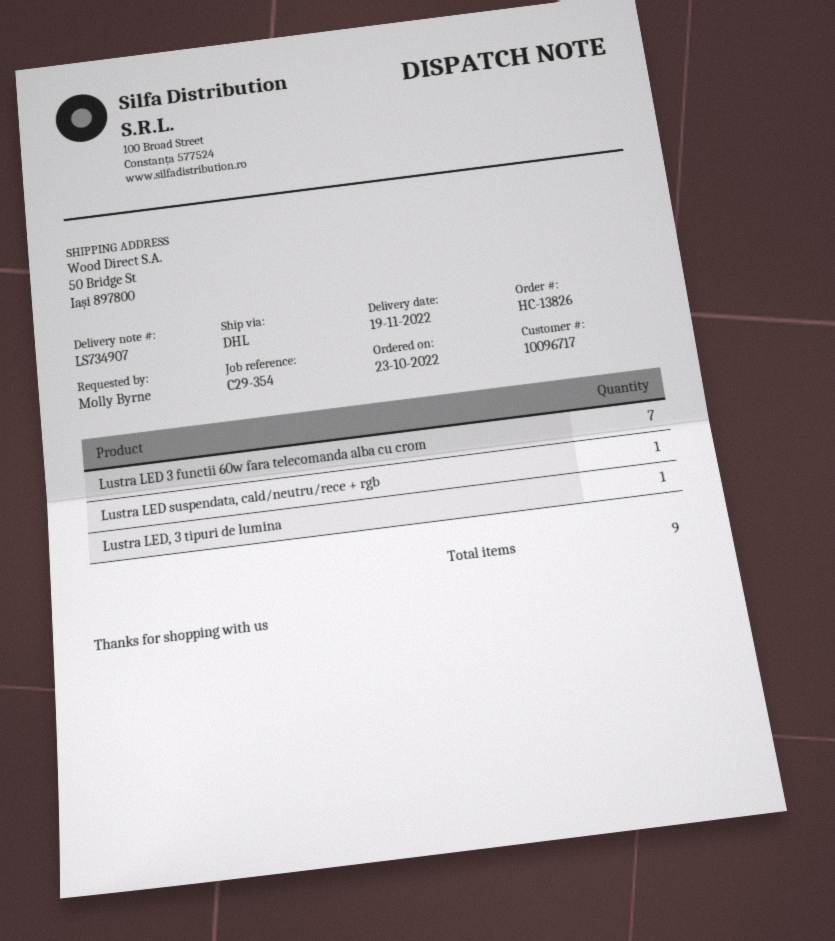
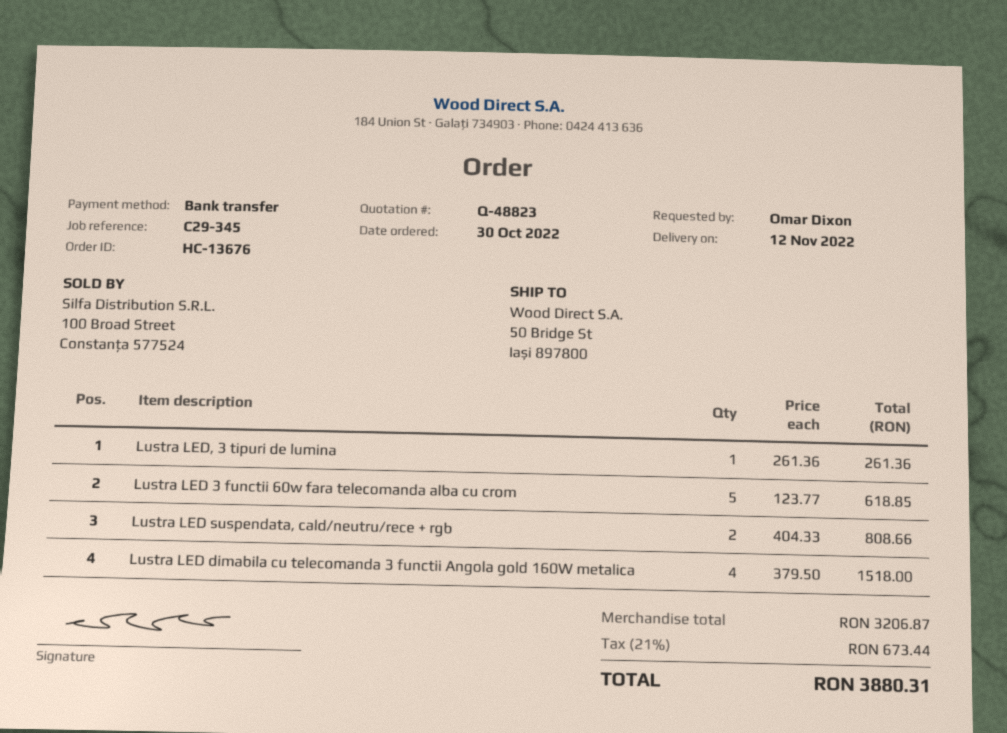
order number: HC-13826 -> HC-13676
order date: 2022-10-23 -> 2022-10-30
delivery date: 2022-11-19 -> 2022-11-12
reference: C29-354 -> C29-345
ordered by: Molly Byrne -> Omar Dixon
Lustra LED 3 functii 60w fara telecomanda alba cu crom: 7 -> 5
Lustra LED suspendata, cald/neutru/rece + rgb: 1 -> 2
Lustra LED dimabila cu telecomanda 3 functii Angola gold 160W metalica: none -> 4

